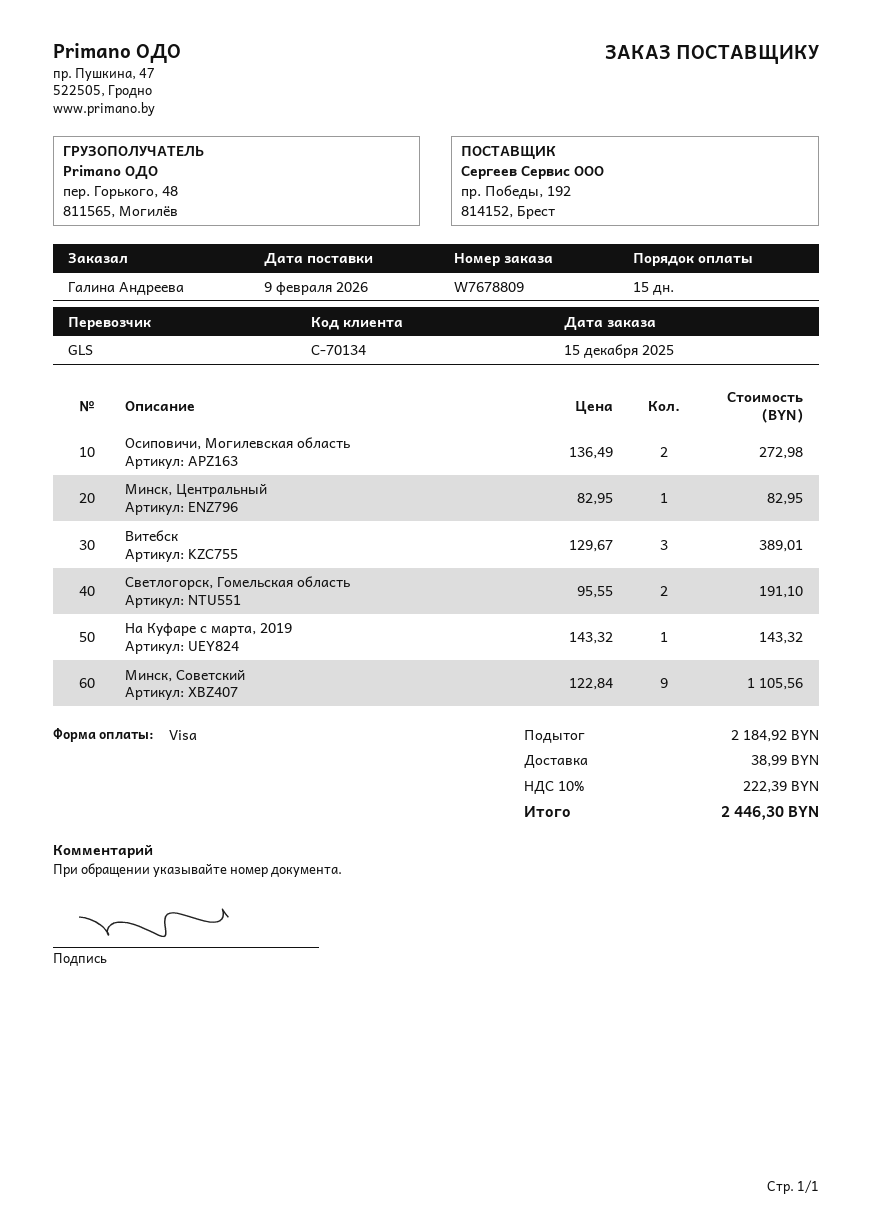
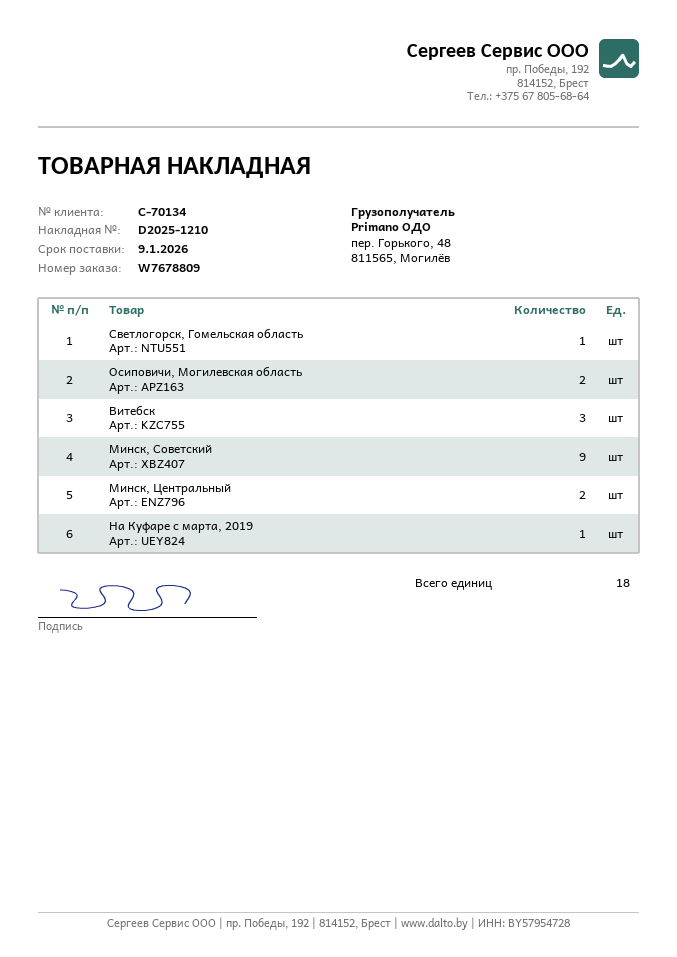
delivery date: 2026-02-09 -> 2026-01-09
Минск, Центральный: 1 -> 2
Светлогорск, Гомельская область: 2 -> 1

